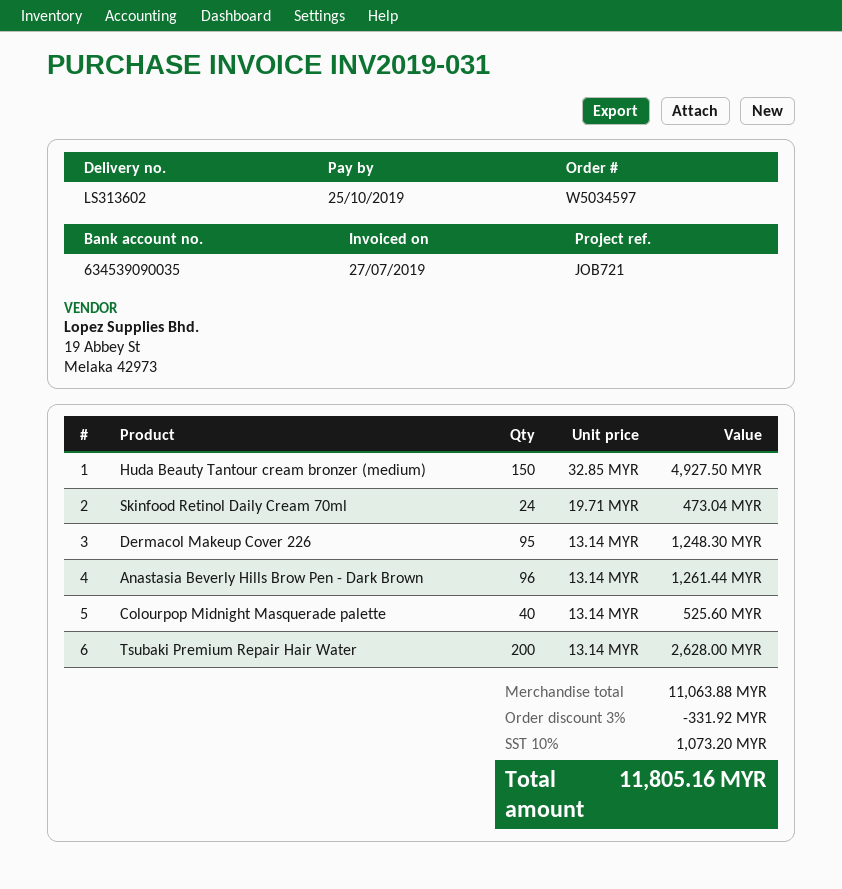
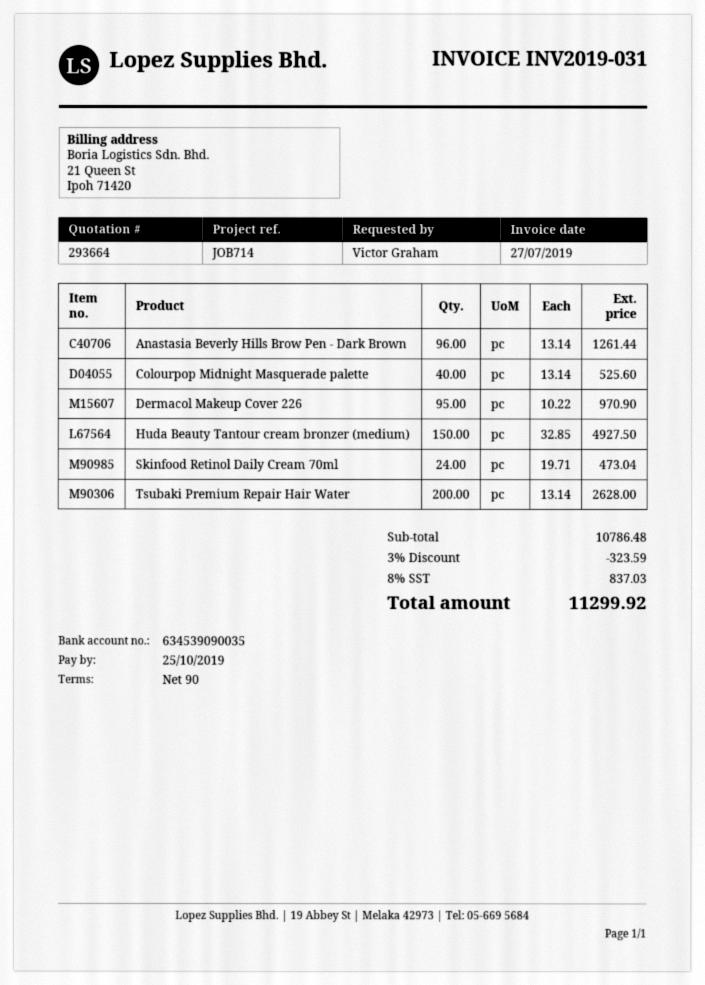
reference: JOB721 -> JOB714
Dermacol Makeup Cover 226: 95 x 13.14 = 1248.30 -> 95 x 10.22 = 970.90
subtotal: 11063.88 -> 10786.48
discount: 3% = 331.92 -> 3% = 323.59
tax: 10% = 1073.20 -> 8% = 837.03
total: 11805.16 -> 11299.92

